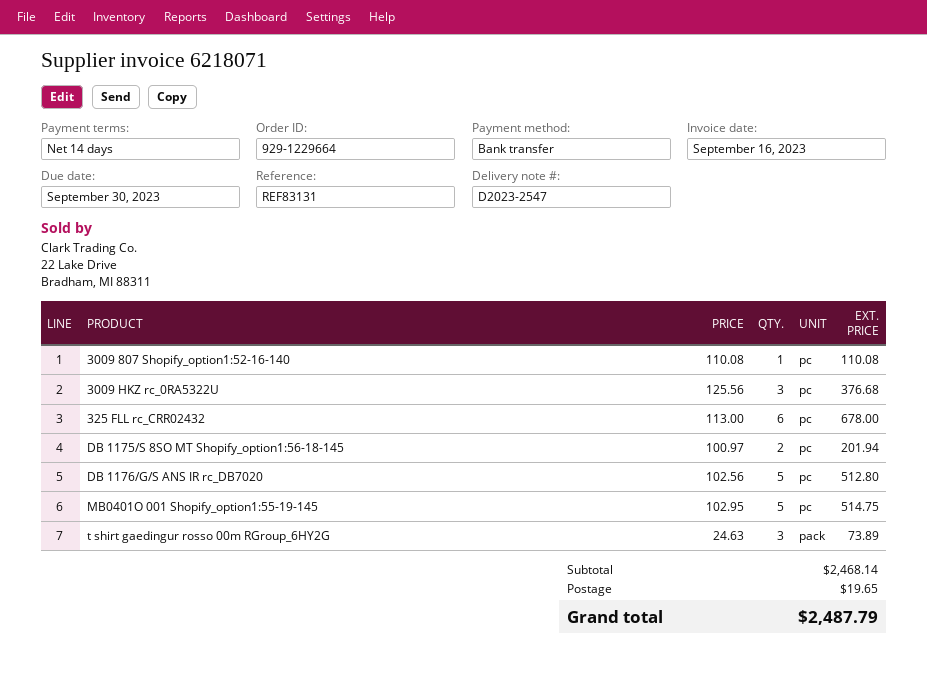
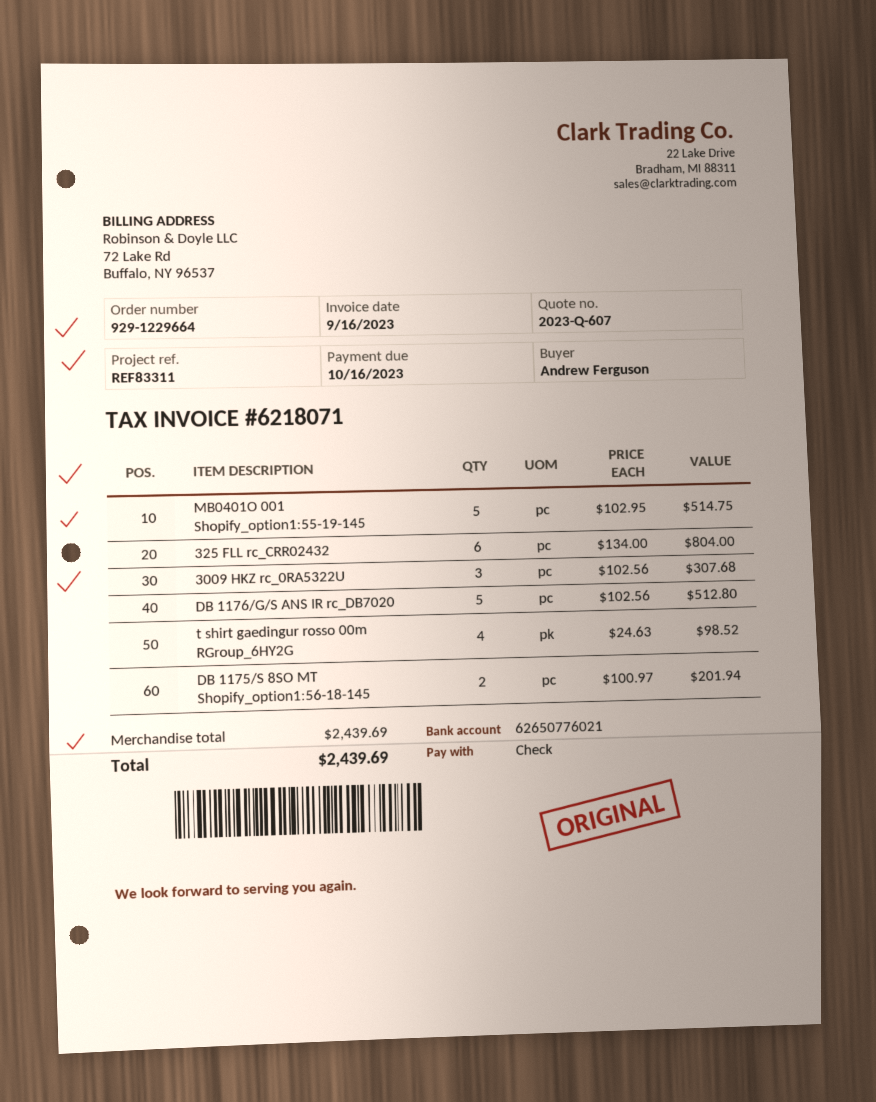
due date: 2023-09-30 -> 2023-10-16
reference: REF83131 -> REF83311
payment method: bank transfer -> cheque
3009 807 Shopify_option1:52-16-140: 1 x 110.08 = 110.08 -> none
3009 HKZ rc_0RA5322U: 3 x 125.56 = 376.68 -> 3 x 102.56 = 307.68
325 FLL rc_CRR02432: 6 x 113.00 = 678.00 -> 6 x 134.00 = 804.00
t shirt gaedingur rosso 00m RGroup_6HY2G: 3 x 24.63 = 73.89 -> 4 x 24.63 = 98.52
subtotal: 2468.14 -> 2439.69
shipping: 19.65 -> none
total: 2487.79 -> 2439.69

